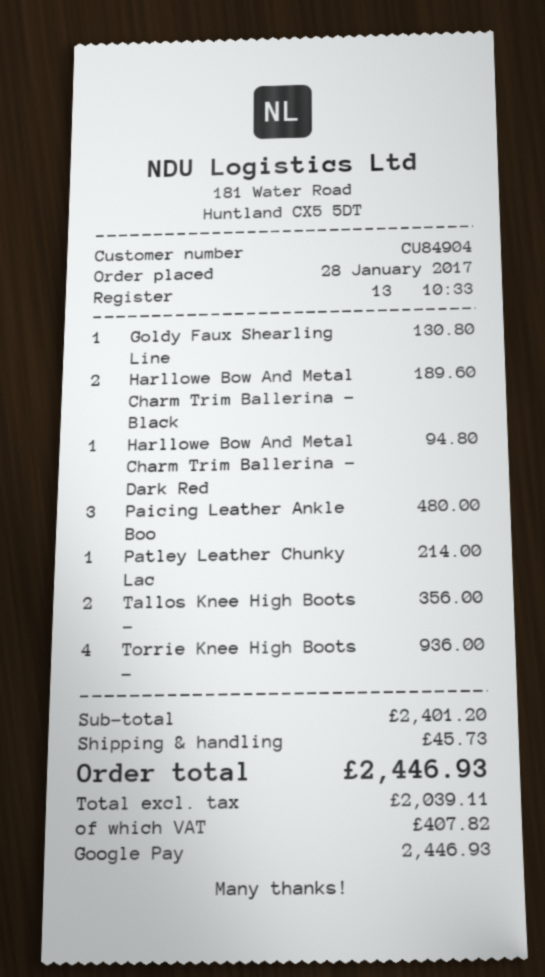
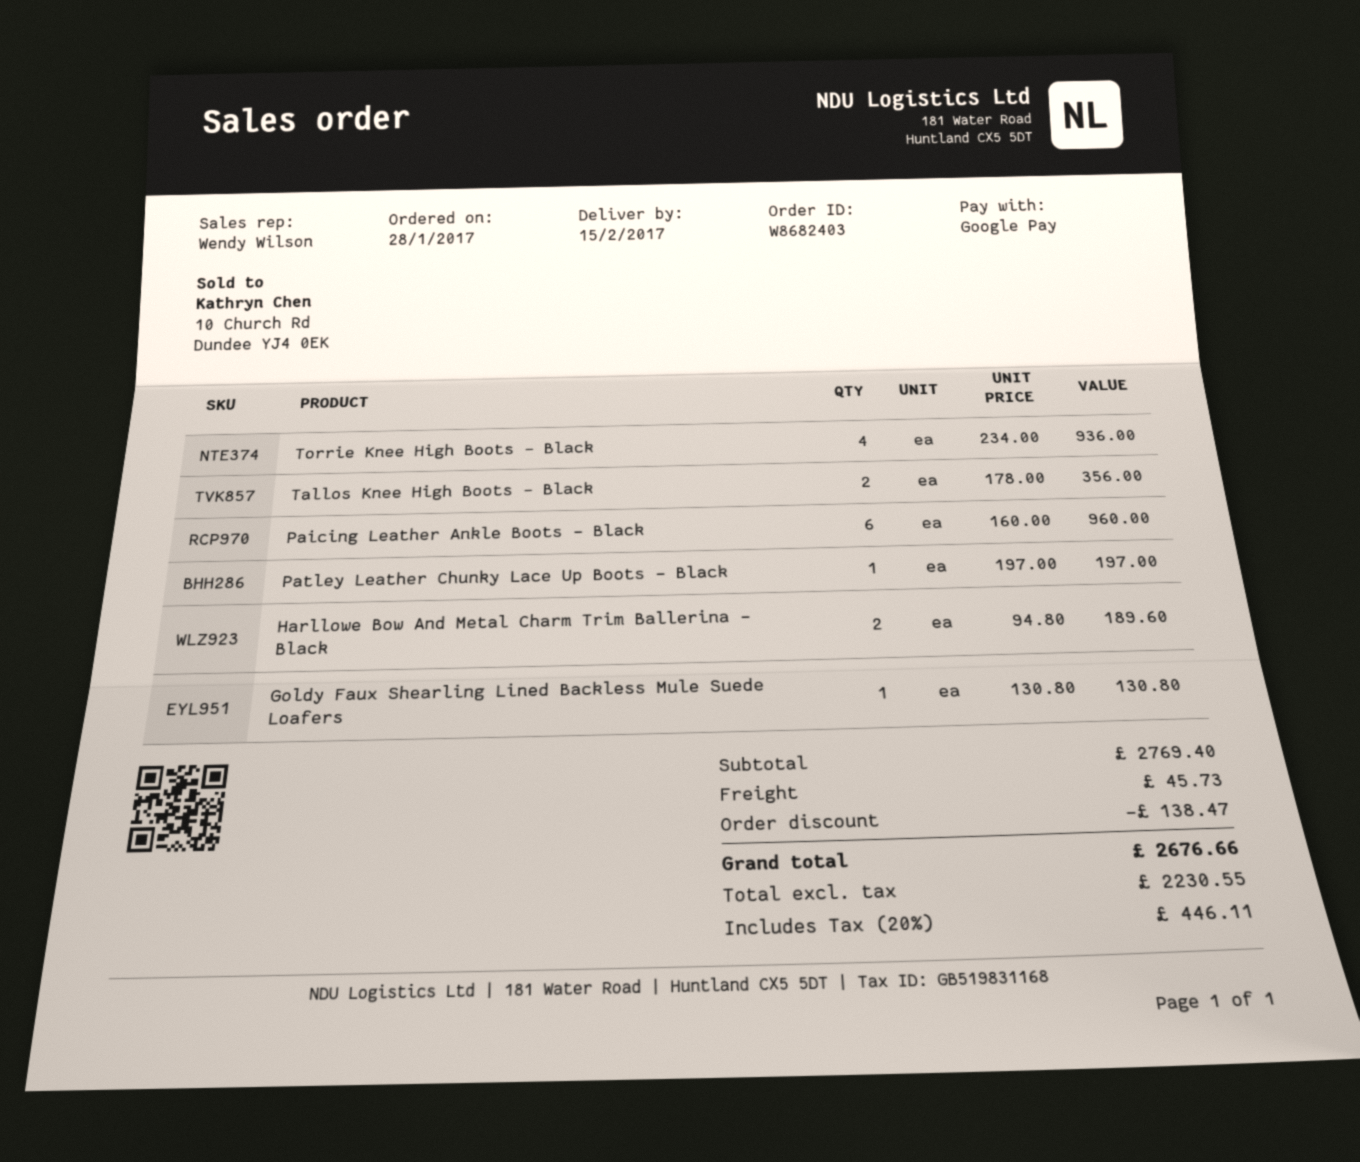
Harllowe Bow And Metal Charm Trim Ballerina - Dark Red: 1 for 94.80 -> none
Paicing Leather Ankle Boo: 3 for 480.00 -> 6 for 960.00
Patley Leather Chunky Lac: 1 for 214.00 -> 1 for 197.00
subtotal: 2401.20 -> 2769.40
discount: none -> 138.47
net: 2039.11 -> 2230.55
tax: 407.82 -> 446.11
total: 2446.93 -> 2676.66

